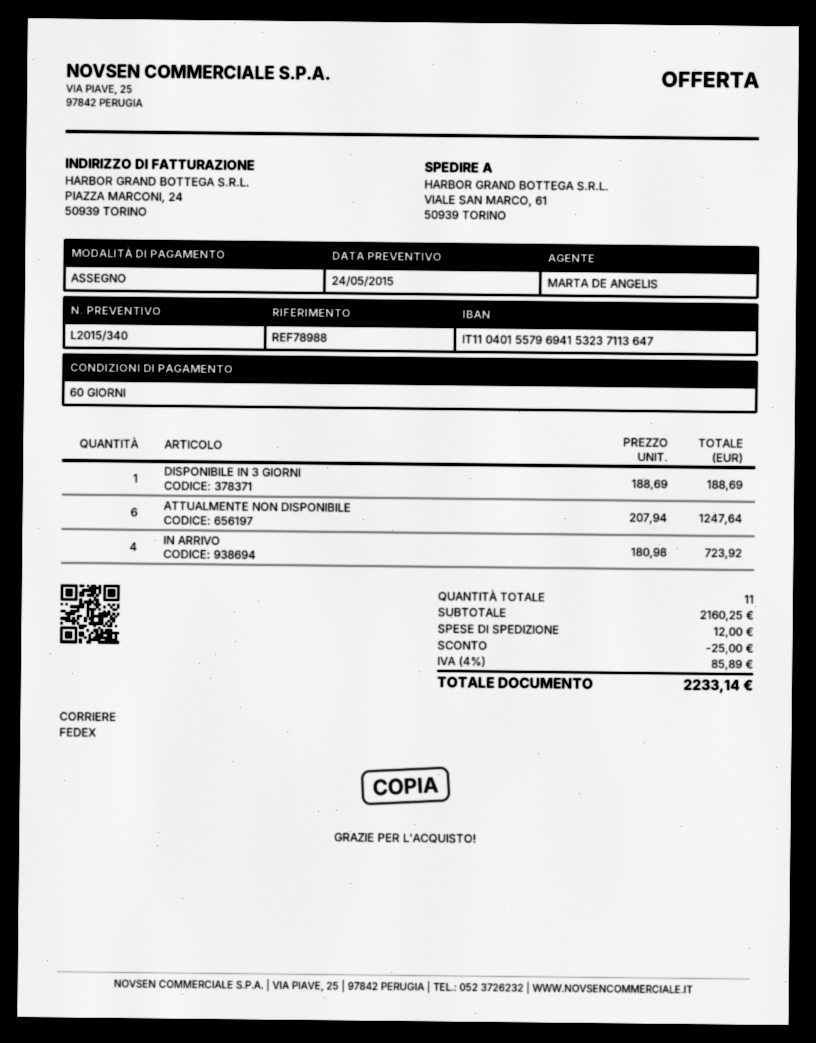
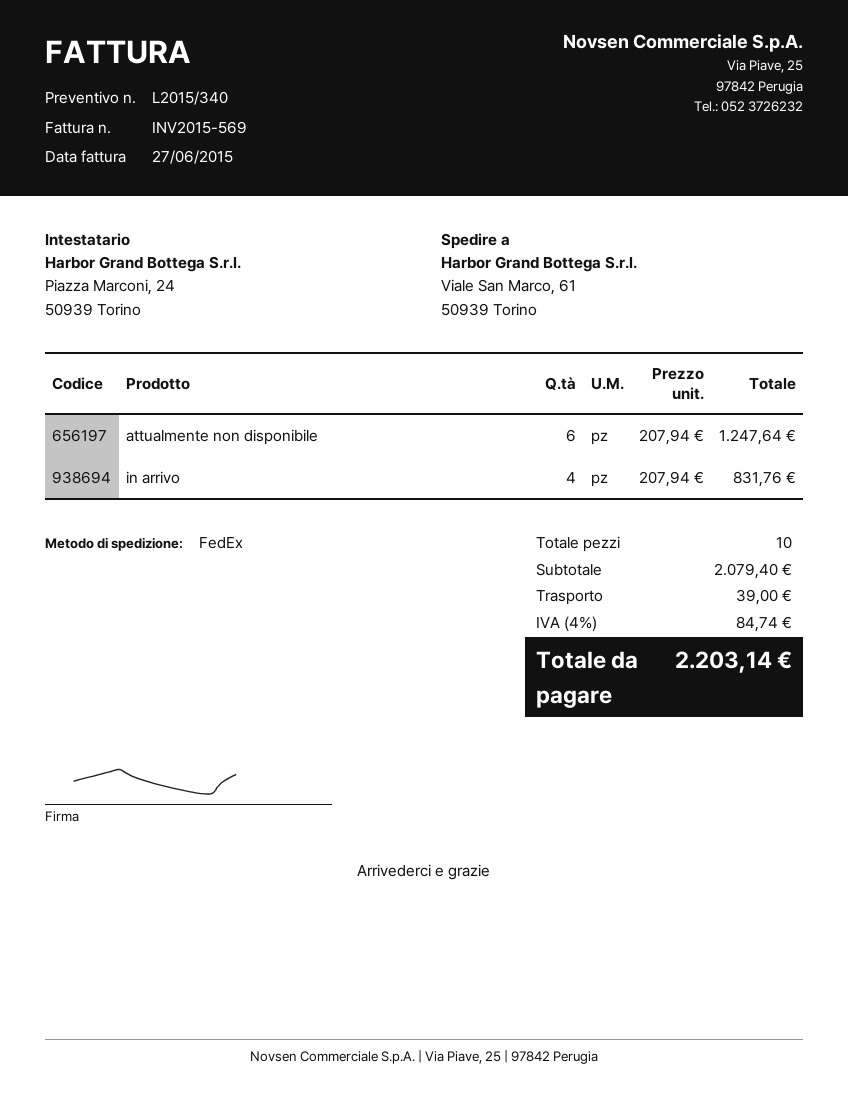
DISPONIBILE IN 3 GIORNI: 1 x 188.69 = 188.69 -> none
IN ARRIVO: 4 x 180.98 = 723.92 -> 4 x 207.94 = 831.76
total quantity: 11 -> 10
subtotal: 2160.25 -> 2079.40
discount: 25.00 -> none
shipping: 12.00 -> 39.00
tax: 4% = 85.89 -> 4% = 84.74
total: 2233.14 -> 2203.14

